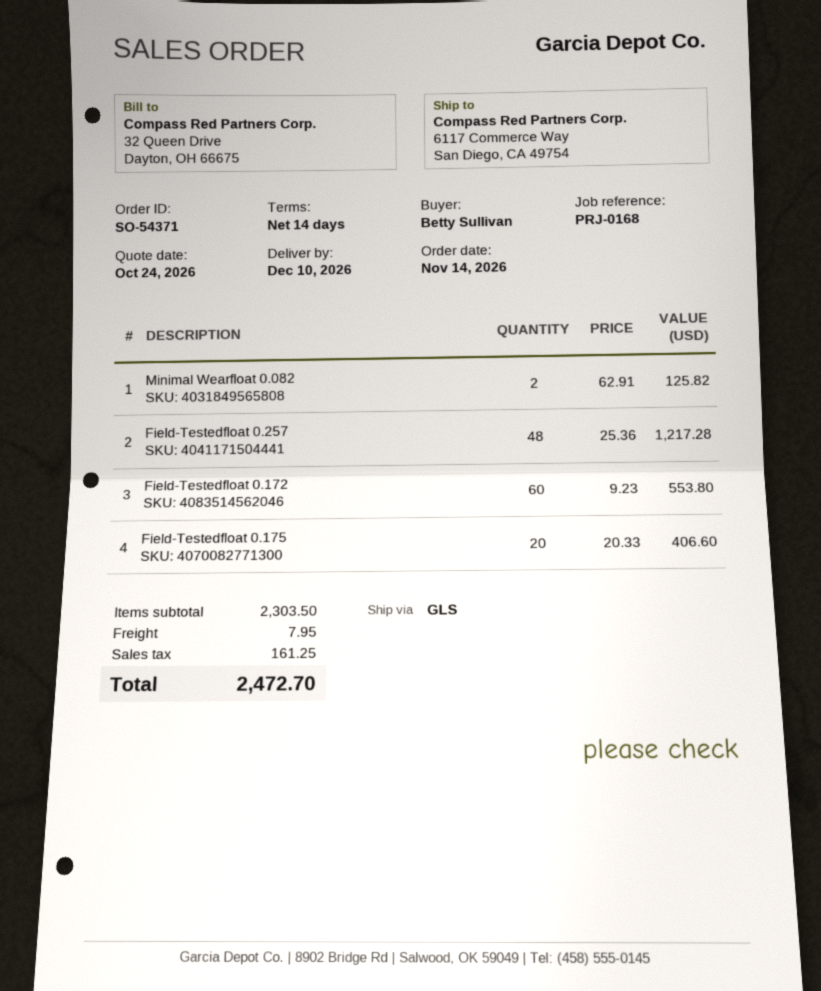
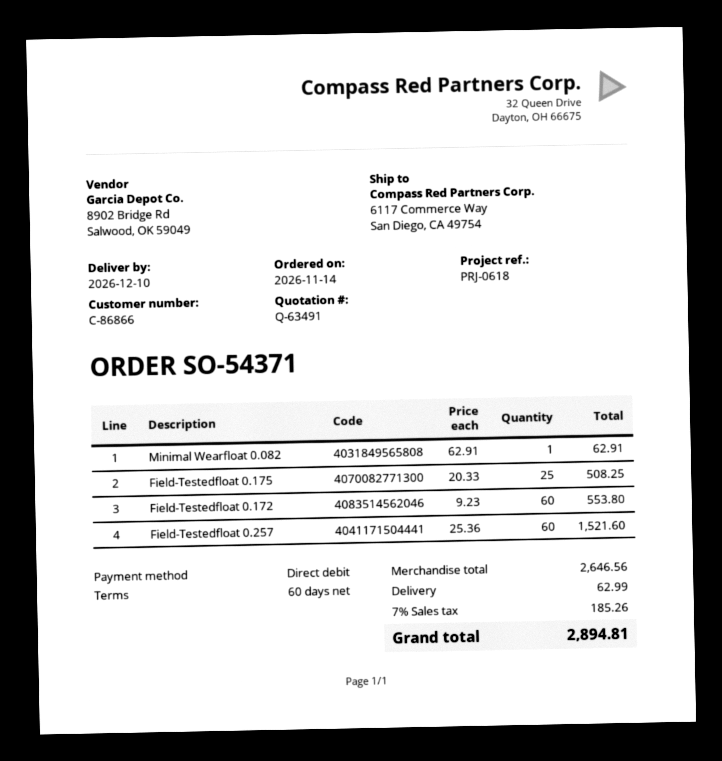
payment terms: 14 days -> 60 days
reference: PRJ-0168 -> PRJ-0618
Minimal Wearfloat 0.082: 2 x 62.91 = 125.82 -> 1 x 62.91 = 62.91
Field-Testedfloat 0.257: 48 x 25.36 = 1217.28 -> 60 x 25.36 = 1521.60
Field-Testedfloat 0.175: 20 x 20.33 = 406.60 -> 25 x 20.33 = 508.25
subtotal: 2303.50 -> 2646.56
shipping: 7.95 -> 62.99
tax: 161.25 -> 185.26
total: 2472.70 -> 2894.81

